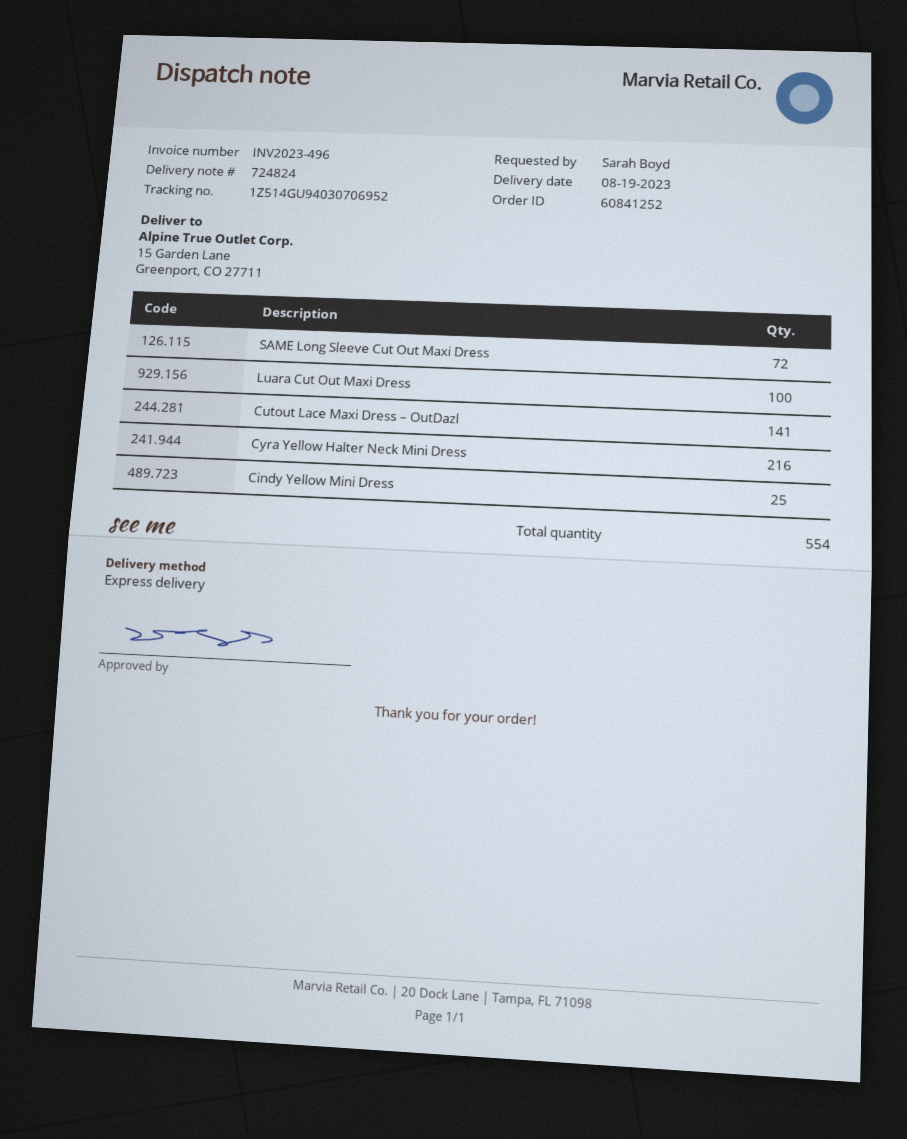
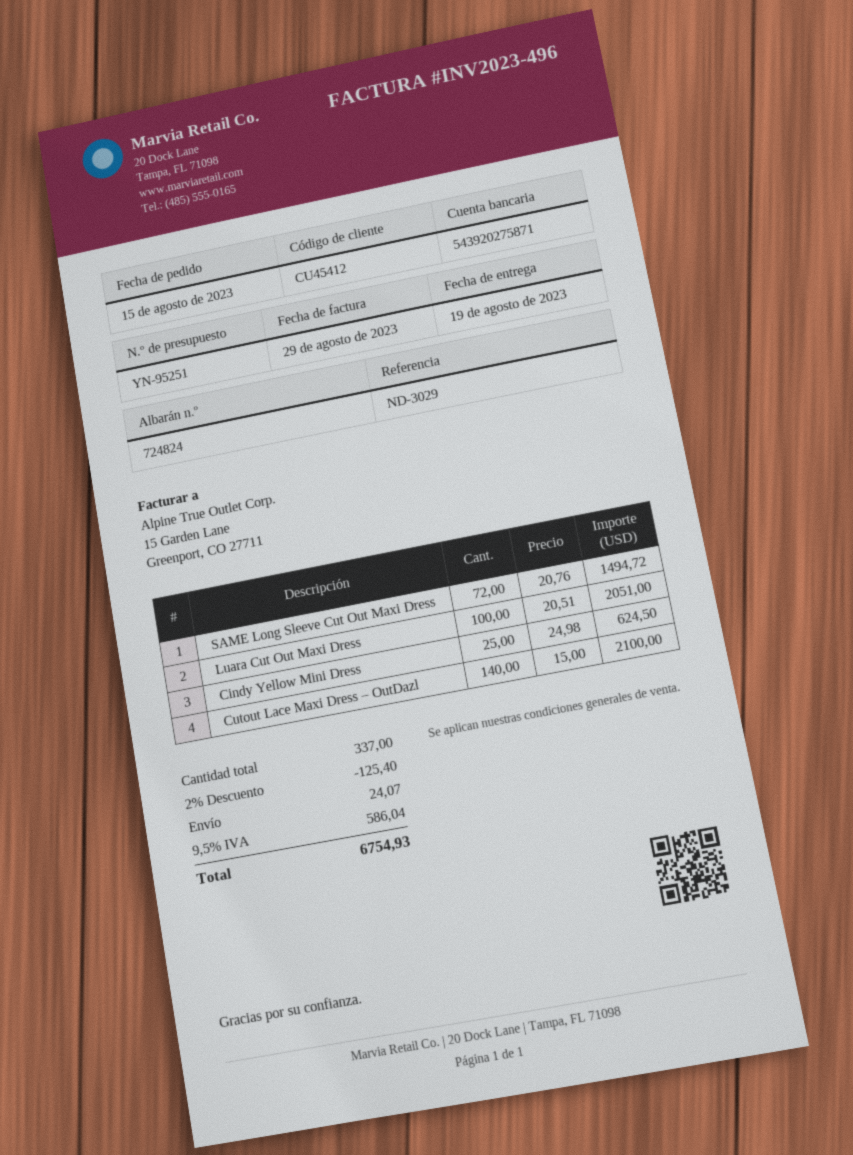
Cutout Lace Maxi Dress – OutDazl: 141 -> 140
Cyra Yellow Halter Neck Mini Dress: 216 -> none
total quantity: 554 -> 337

